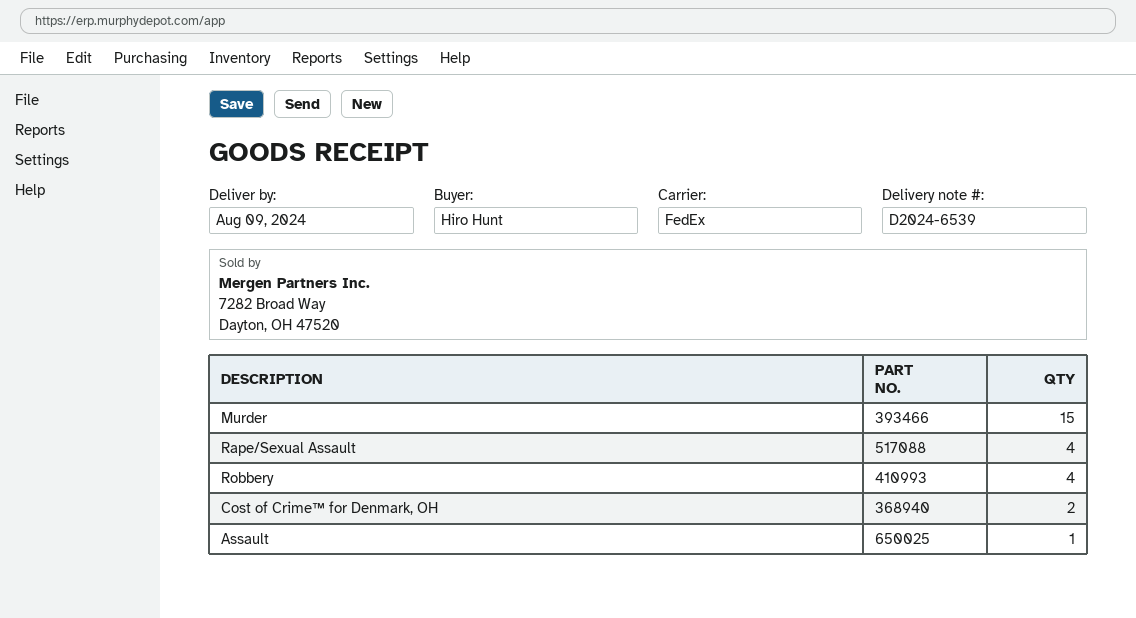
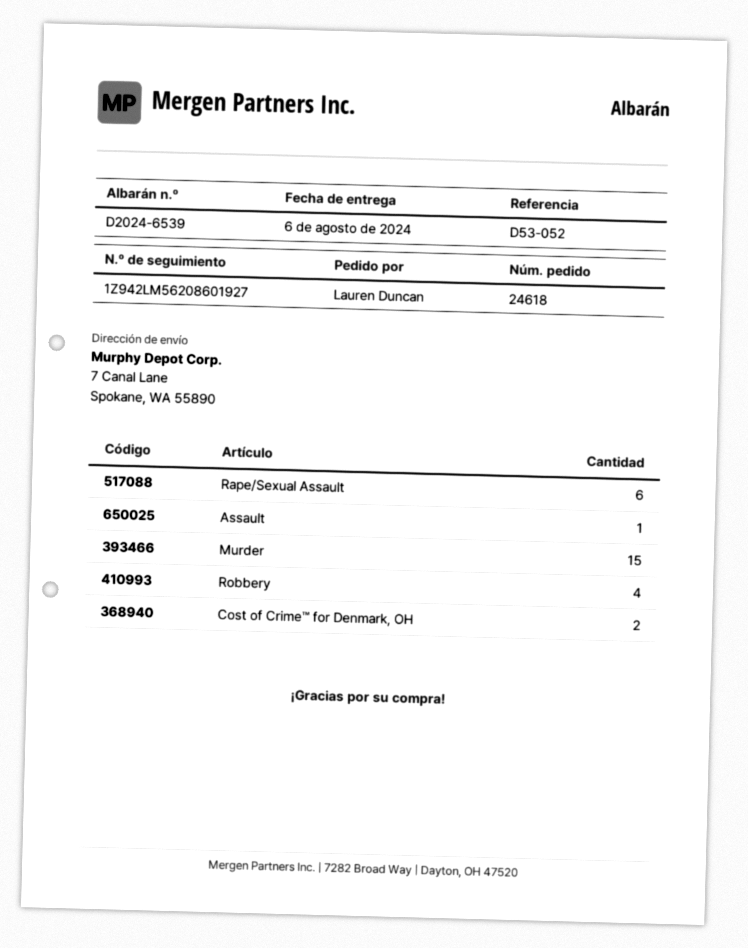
delivery date: 2024-08-09 -> 2024-08-06
ordered by: Hiro Hunt -> Lauren Duncan
Rape/Sexual Assault: 4 -> 6

